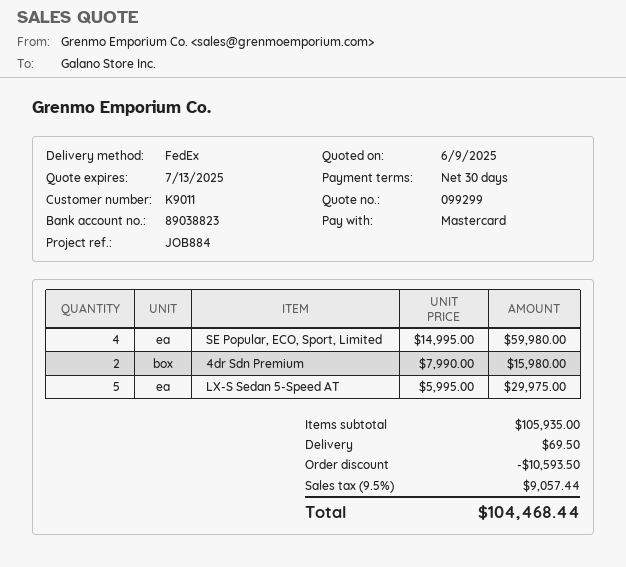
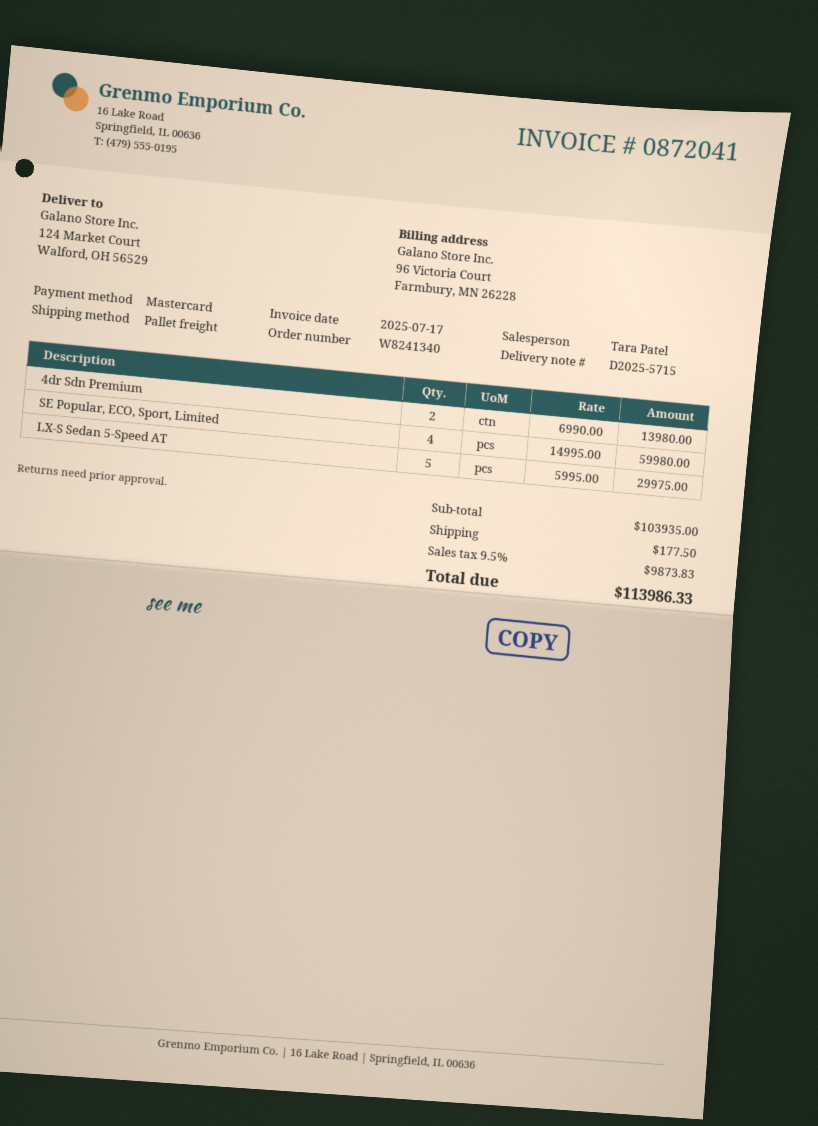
shipping method: FedEx -> pallet freight
4dr Sdn Premium: 2 x 7990.00 = 15980.00 -> 2 x 6990.00 = 13980.00
subtotal: 105935.00 -> 103935.00
discount: 10593.50 -> none
shipping: 69.50 -> 177.50
tax: 9.5% = 9057.44 -> 9.5% = 9873.83
total: 104468.44 -> 113986.33

